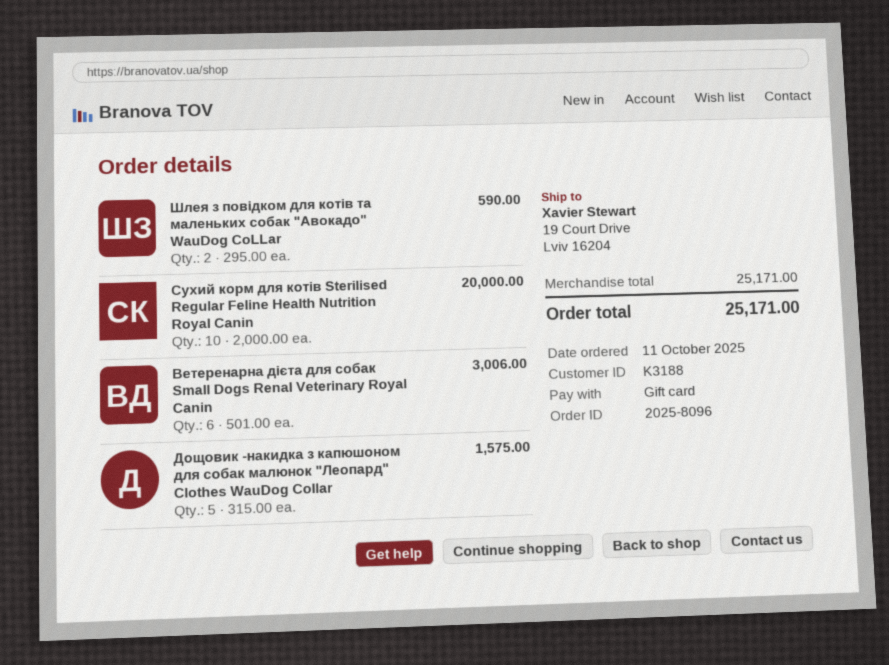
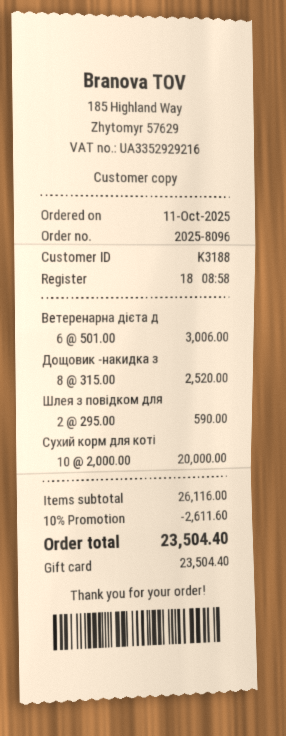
Дощовик -накидка з капюшоном для собак малюнок "Леопард" Clothes WauDog Collar: 5 x 315.00 = 1575.00 -> 8 x 315.00 = 2520.00
subtotal: 25171.00 -> 26116.00
discount: none -> 10% = 2611.60
total: 25171.00 -> 23504.40

